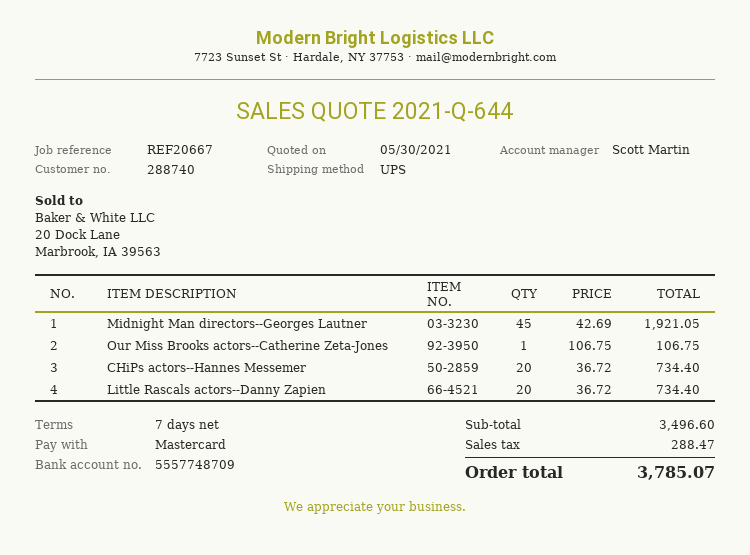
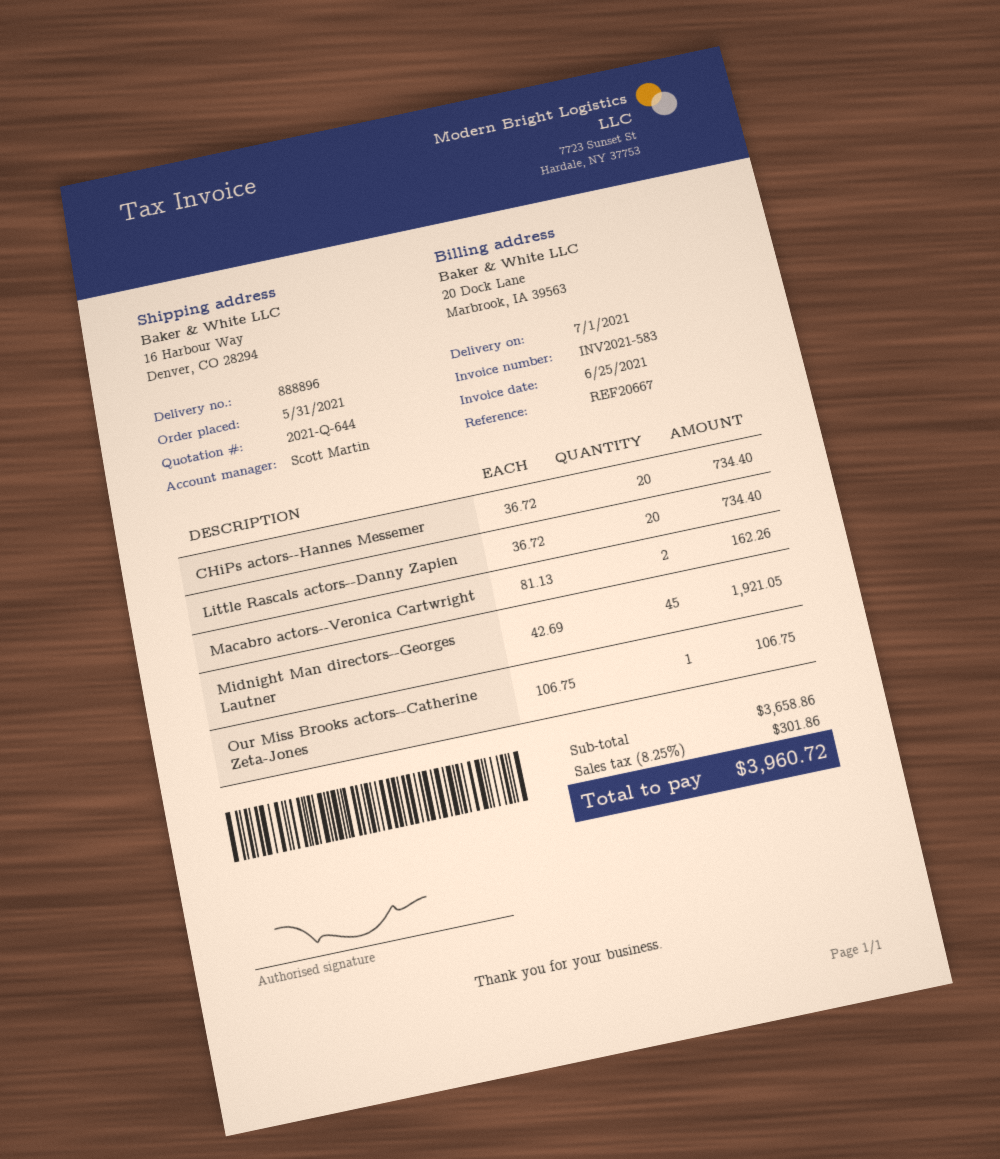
Macabro actors--Veronica Cartwright: none -> 2 x 81.13 = 162.26
subtotal: 3496.60 -> 3658.86
tax: 288.47 -> 301.86
total: 3785.07 -> 3960.72

